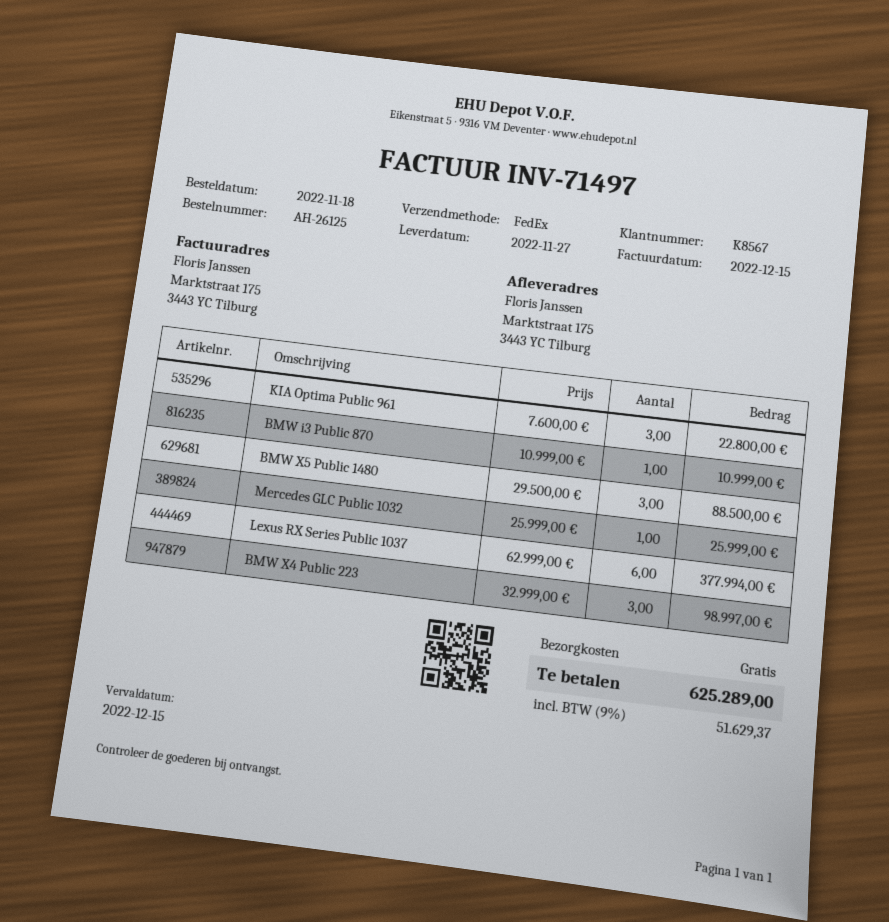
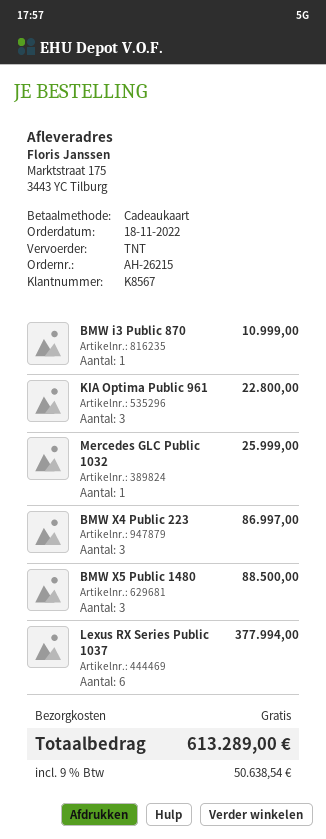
order number: AH-26125 -> AH-26215
shipping method: FedEx -> TNT
BMW X4 Public 223: 3 for 98997.00 -> 3 for 86997.00
tax: 9% = 51629.37 -> 9% = 50638.54
total: 625289.00 -> 613289.00

